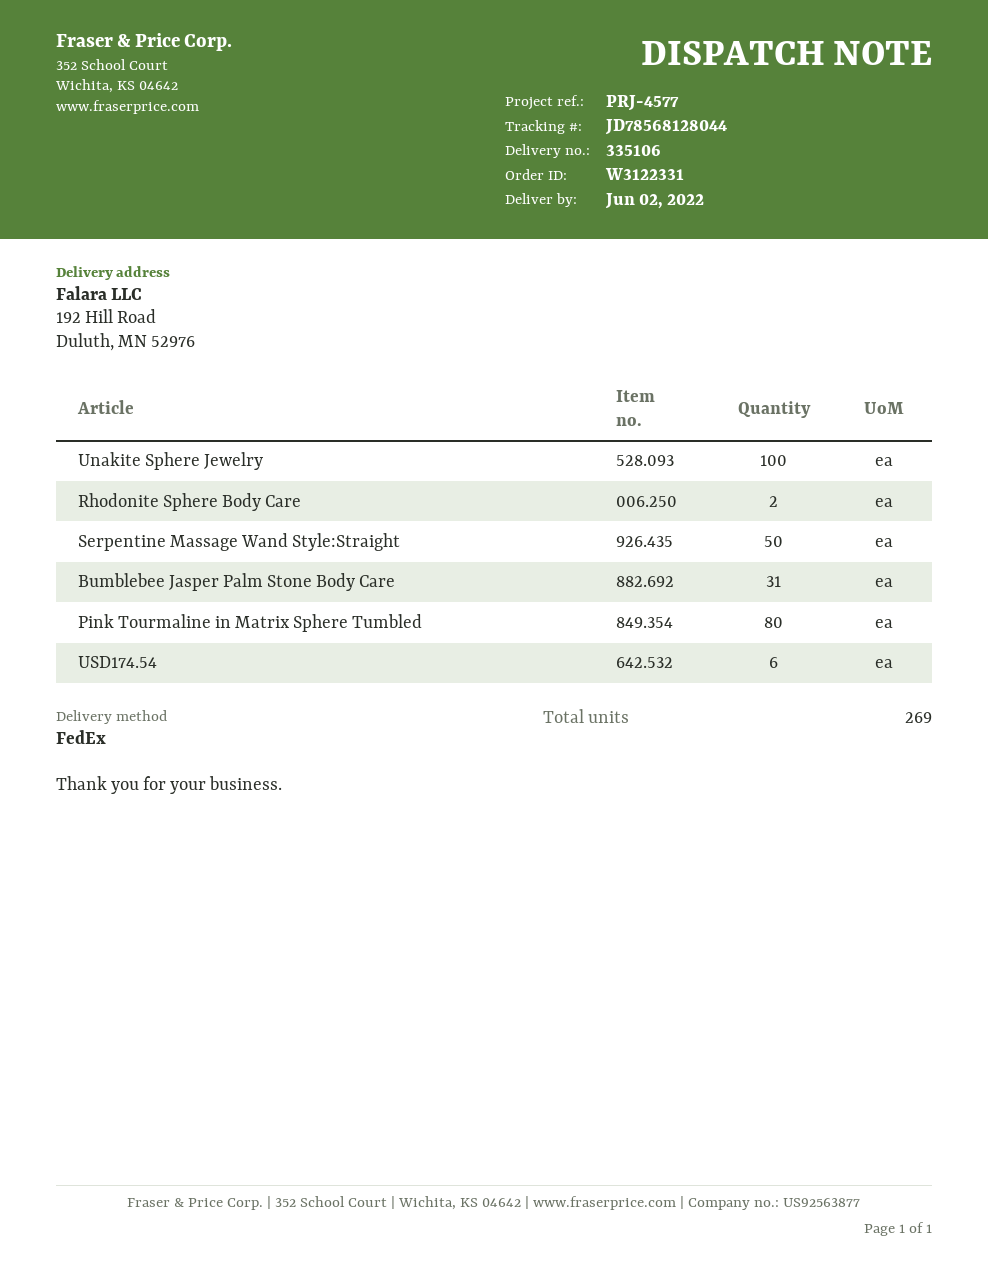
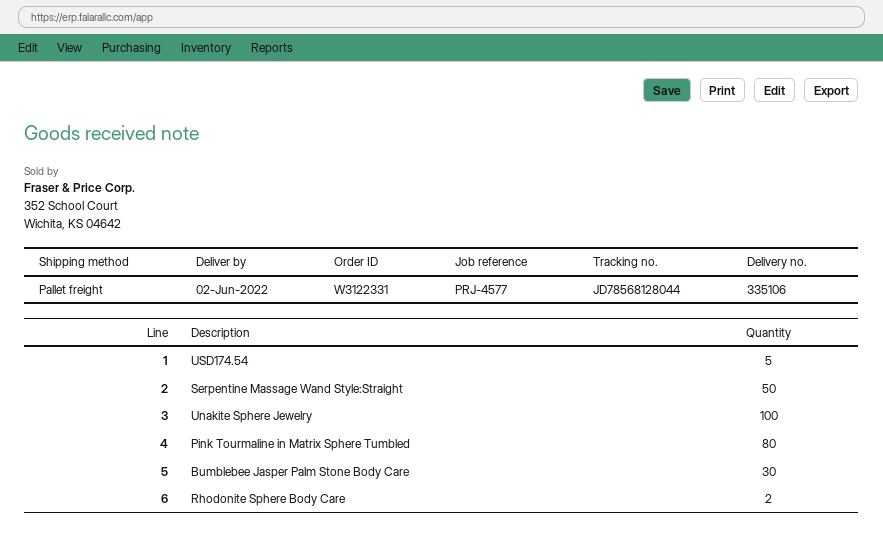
shipping method: FedEx -> pallet freight
Bumblebee Jasper Palm Stone Body Care: 31 -> 30
USD174.54: 6 -> 5

